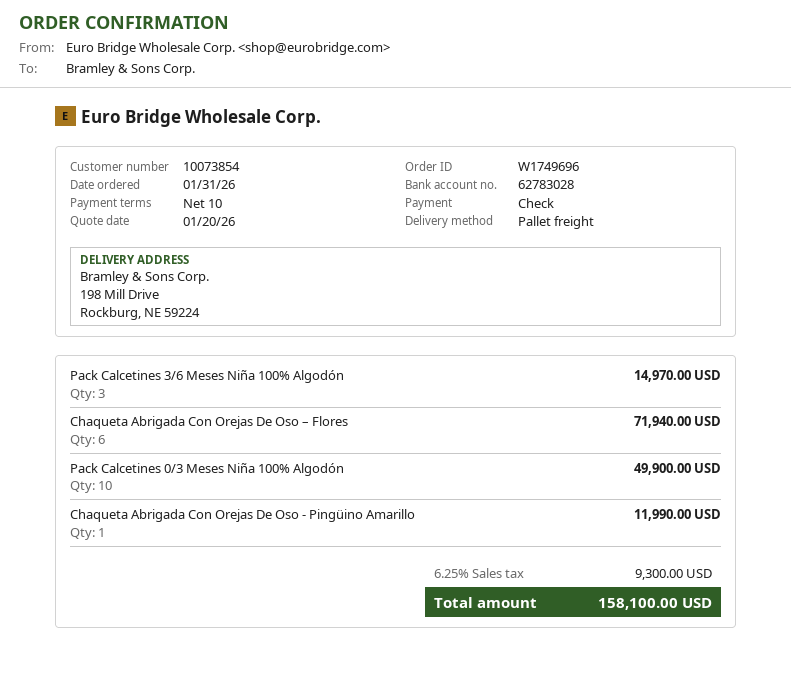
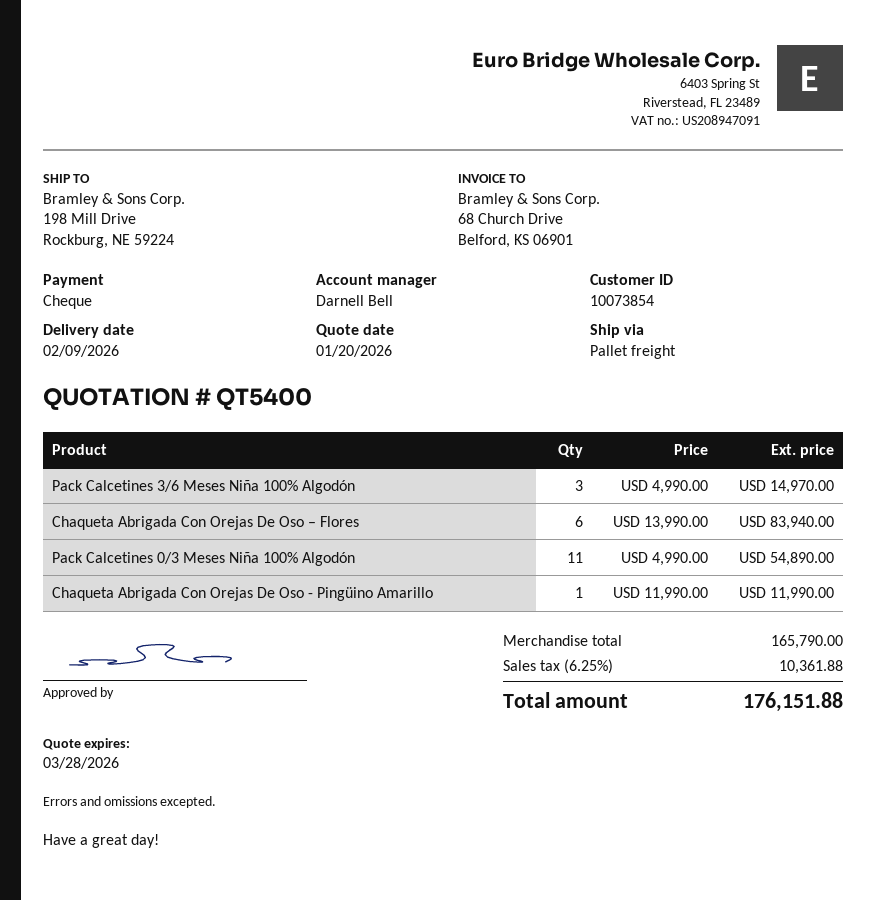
Chaqueta Abrigada Con Orejas De Oso – Flores: 6 for 71940.00 -> 6 for 83940.00
Pack Calcetines 0/3 Meses Niña 100% Algodón: 10 for 49900.00 -> 11 for 54890.00
tax: 6.25% = 9300.00 -> 6.25% = 10361.88
total: 158100.00 -> 176151.88

